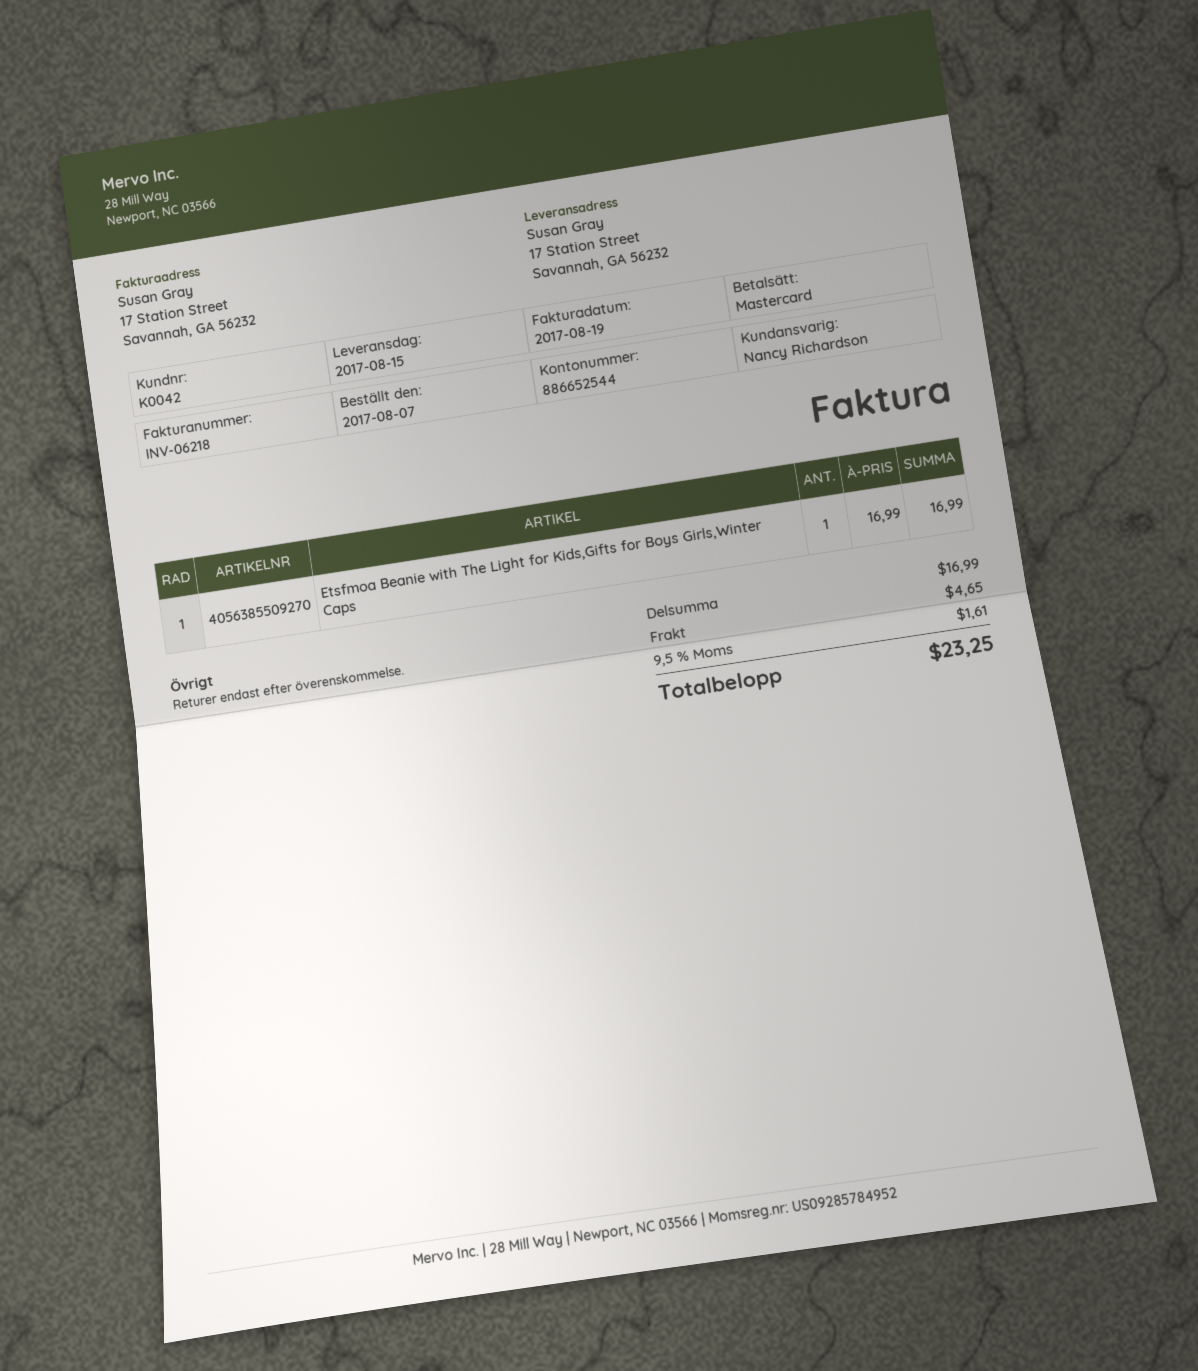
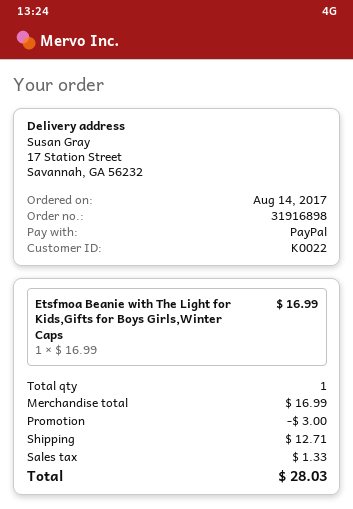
order date: 2017-08-07 -> 2017-08-14
customer number: K0042 -> K0022
payment method: Mastercard -> PayPal
discount: none -> 3.00
shipping: 4.65 -> 12.71
tax: 1.61 -> 1.33
total: 23.25 -> 28.03

